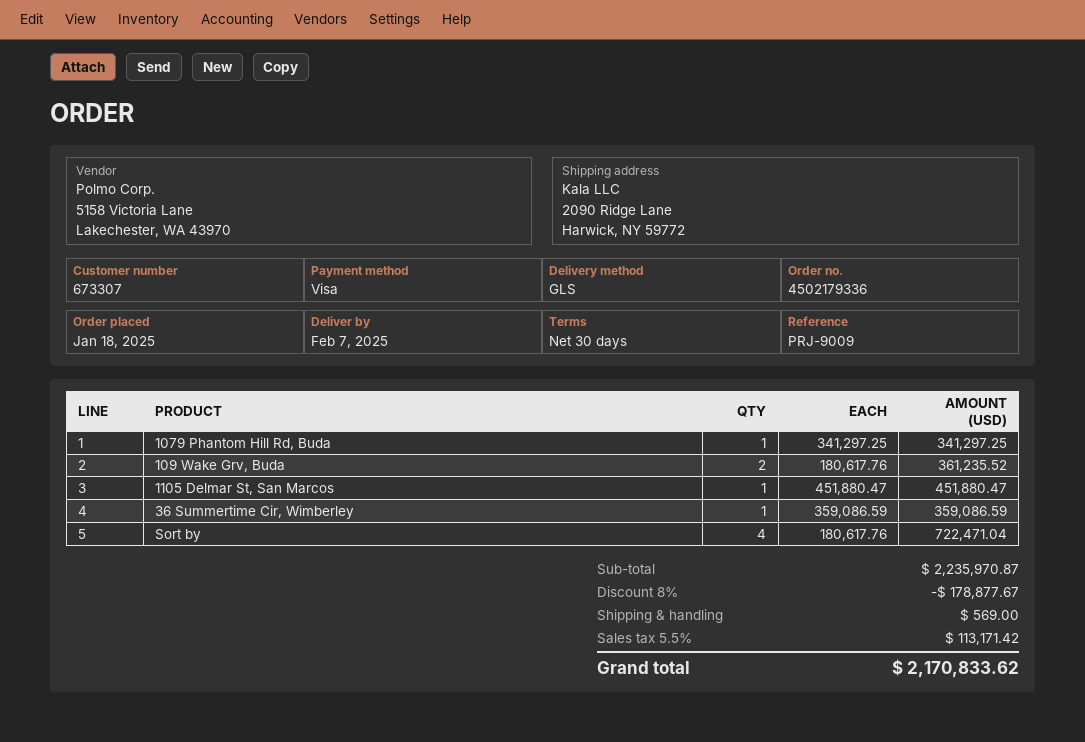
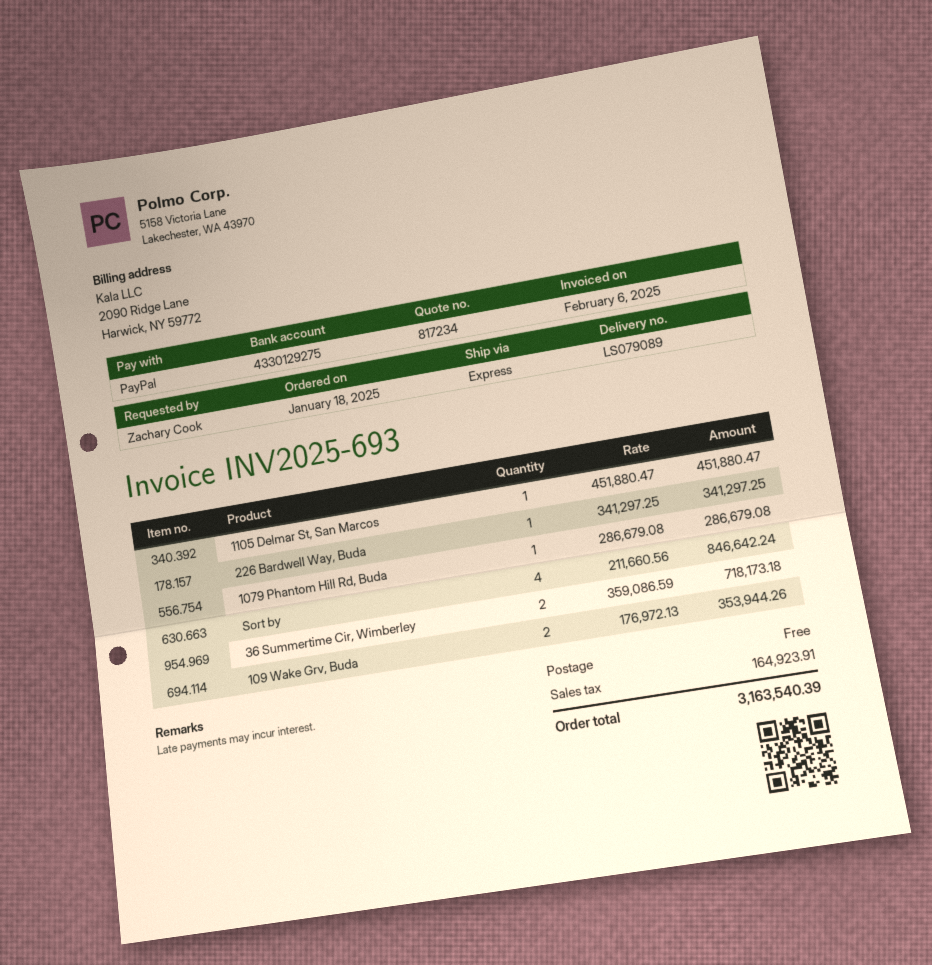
payment method: Visa -> PayPal
shipping method: GLS -> express
1079 Phantom Hill Rd, Buda: 1 x 341297.25 = 341297.25 -> 1 x 286679.08 = 286679.08
109 Wake Grv, Buda: 2 x 180617.76 = 361235.52 -> 2 x 176972.13 = 353944.26
36 Summertime Cir, Wimberley: 1 x 359086.59 = 359086.59 -> 2 x 359086.59 = 718173.18
Sort by: 4 x 180617.76 = 722471.04 -> 4 x 211660.56 = 846642.24
226 Bardwell Way, Buda: none -> 1 x 341297.25 = 341297.25
discount: 8% = 178877.67 -> none
shipping: 569.00 -> 0.00
tax: 113171.42 -> 164923.91
total: 2170833.62 -> 3163540.39

